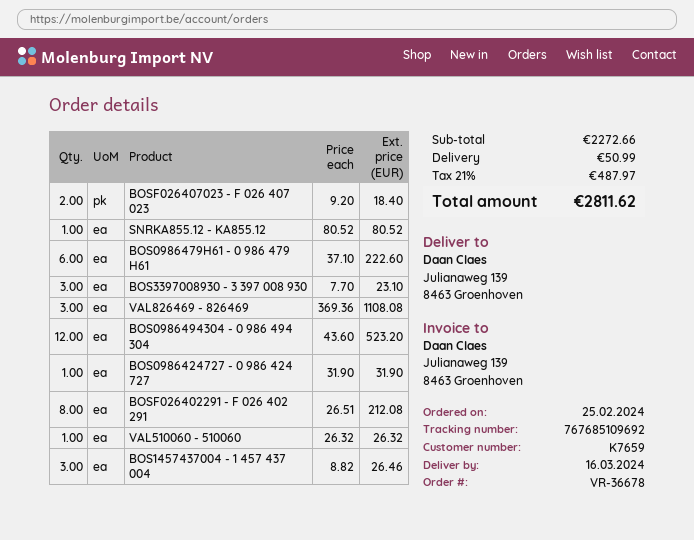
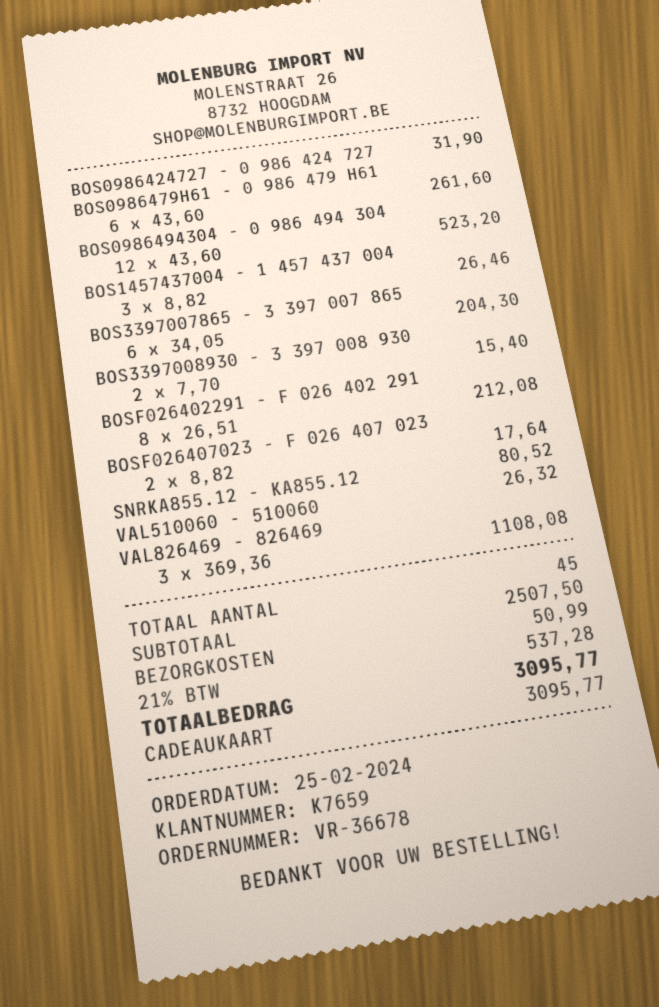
BOSF026407023 - F 026 407 023: 2 x 9.20 = 18.40 -> 2 x 8.82 = 17.64
BOS0986479H61 - 0 986 479 H61: 6 x 37.10 = 222.60 -> 6 x 43.60 = 261.60
BOS3397008930 - 3 397 008 930: 3 x 7.70 = 23.10 -> 2 x 7.70 = 15.40
BOS3397007865 - 3 397 007 865: none -> 6 x 34.05 = 204.30
subtotal: 2272.66 -> 2507.50
tax: 21% = 487.97 -> 21% = 537.28
total: 2811.62 -> 3095.77

